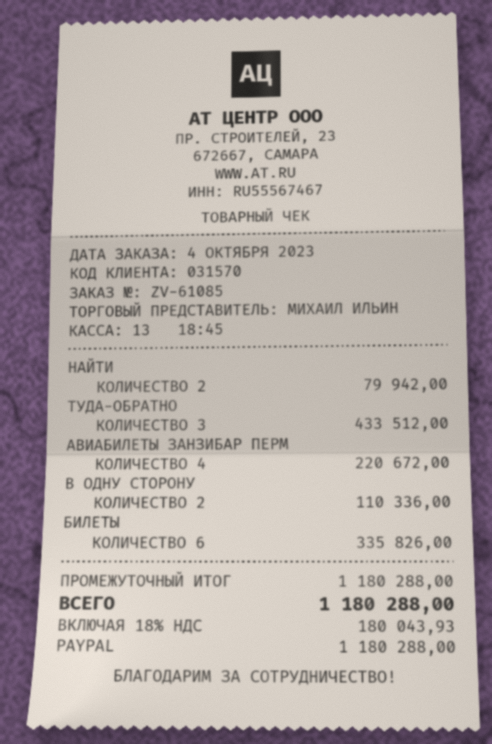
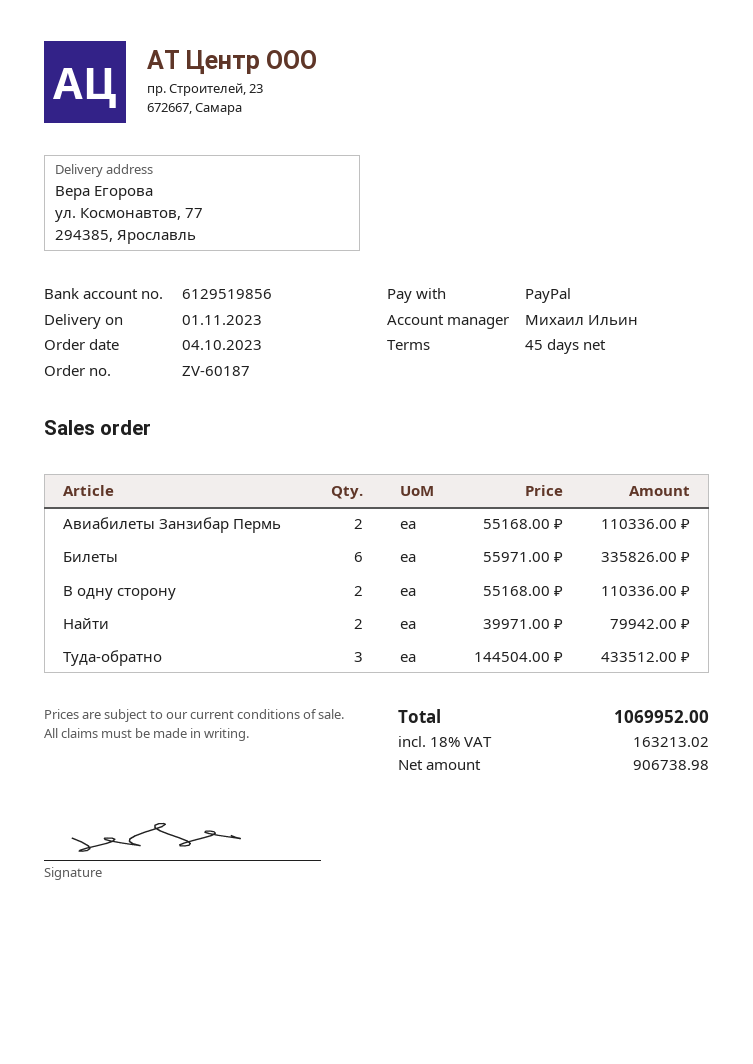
order number: ZV-61085 -> ZV-60187
АВИАБИЛЕТЫ ЗАНЗИБАР ПЕРМ: 4 for 220672.00 -> 2 for 110336.00
tax: 18% = 180043.93 -> 18% = 163213.02
total: 1180288.00 -> 1069952.00

